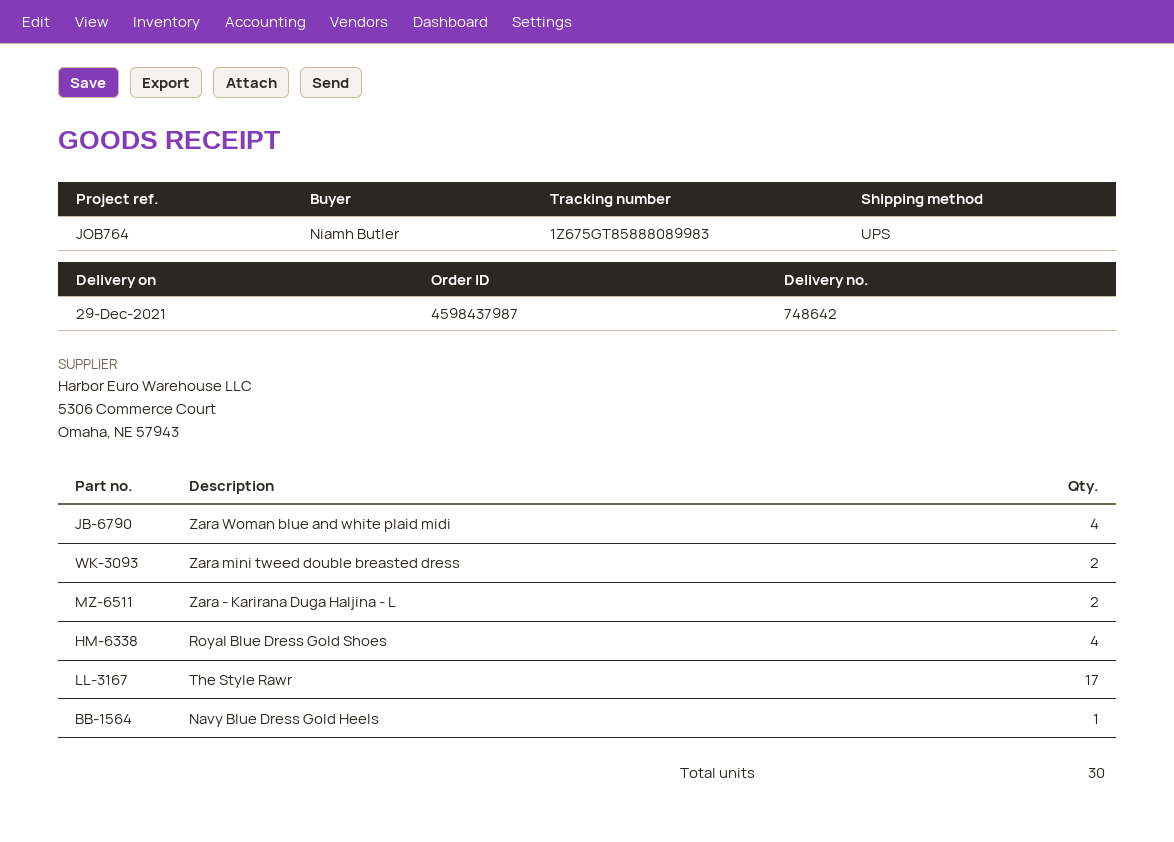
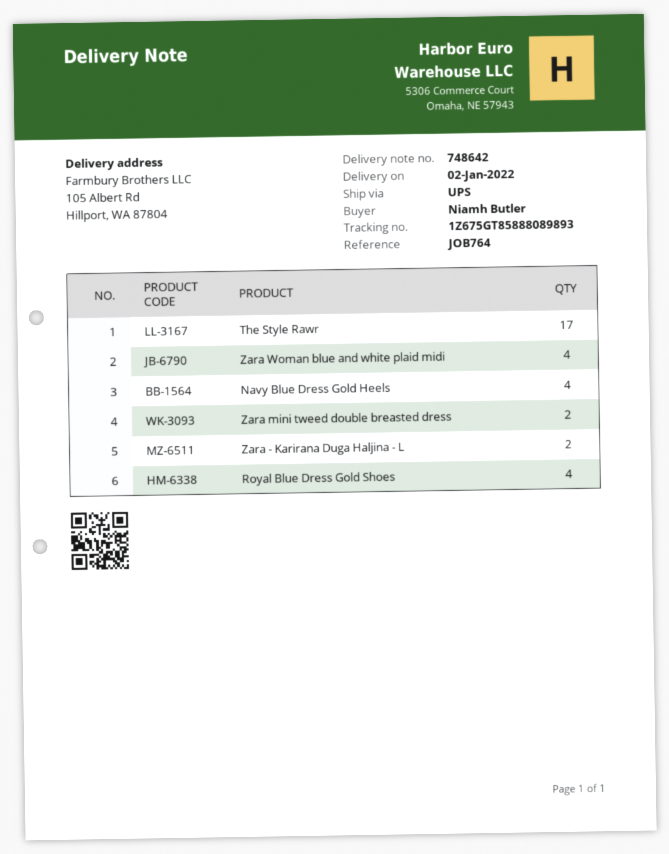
delivery date: 2021-12-29 -> 2022-01-02
tracking number: 1Z675GT85888089983 -> 1Z675GT85888089893
Navy Blue Dress Gold Heels: 1 -> 4

